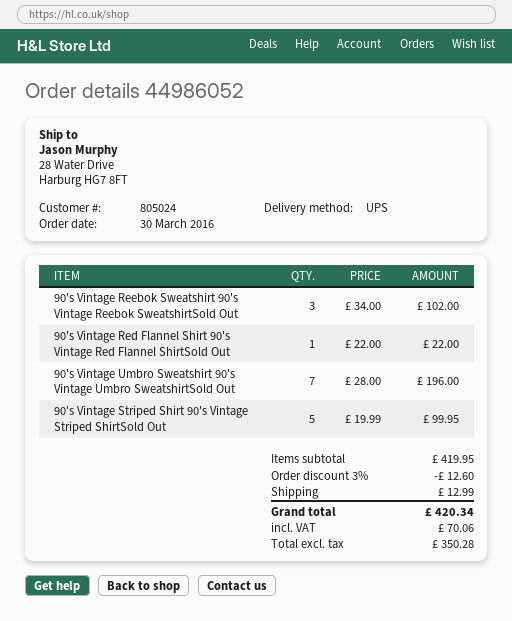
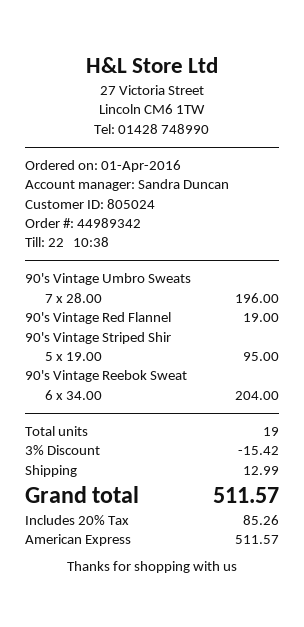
order number: 44986052 -> 44989342
order date: 2016-03-30 -> 2016-04-01
90's Vintage Reebok Sweatshirt 90's Vintage Reebok SweatshirtSold Out: 3 x 34.00 = 102.00 -> 6 x 34.00 = 204.00
90's Vintage Red Flannel Shirt 90's Vintage Red Flannel ShirtSold Out: 1 x 22.00 = 22.00 -> 1 x 19.00 = 19.00
90's Vintage Striped Shirt 90's Vintage Striped ShirtSold Out: 5 x 19.99 = 99.95 -> 5 x 19.00 = 95.00
discount: 3% = 12.60 -> 3% = 15.42
tax: 70.06 -> 85.26
total: 420.34 -> 511.57

